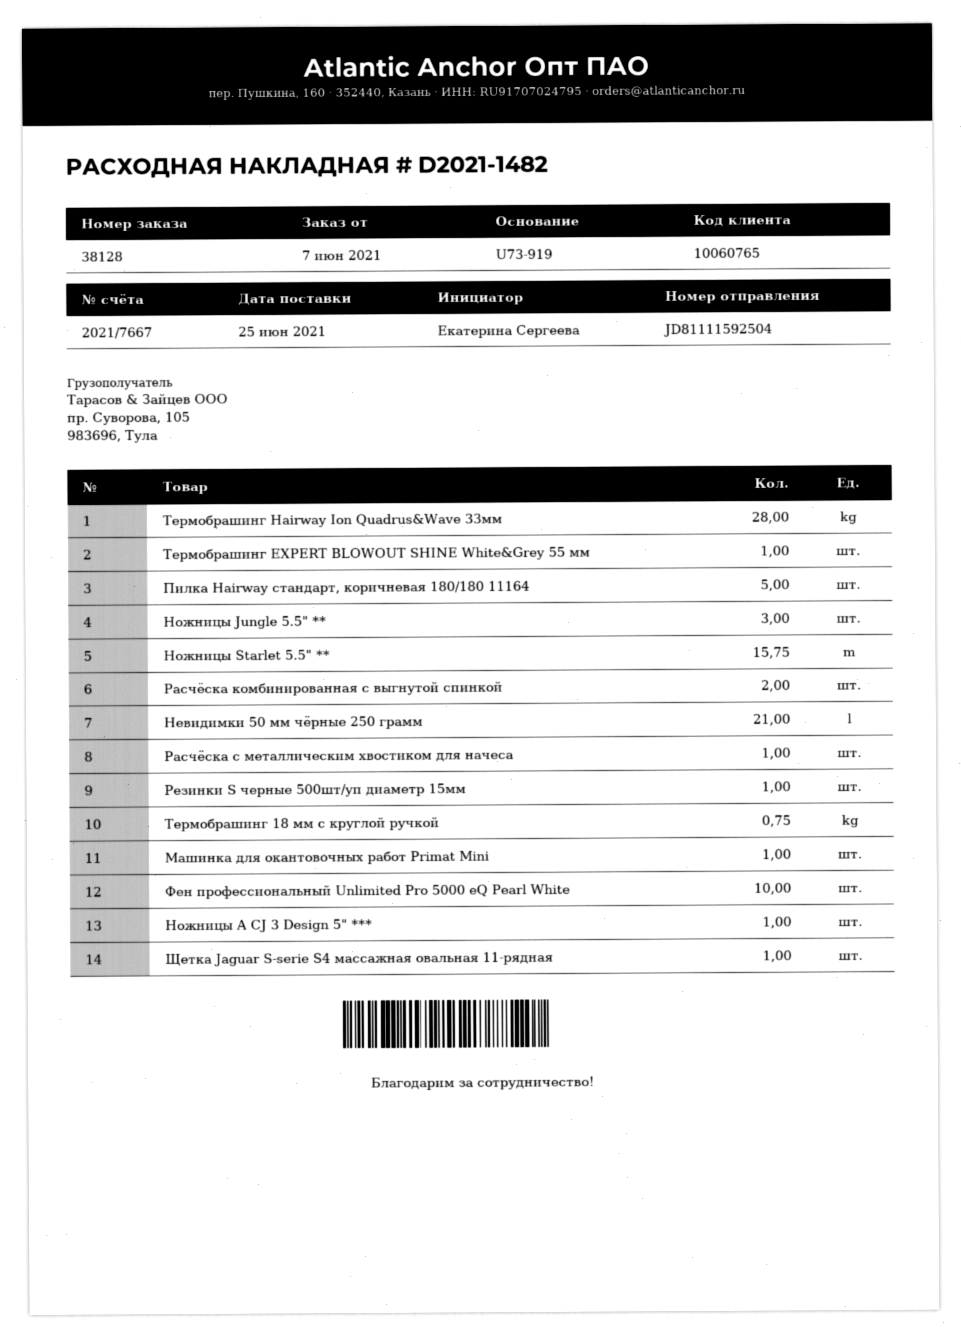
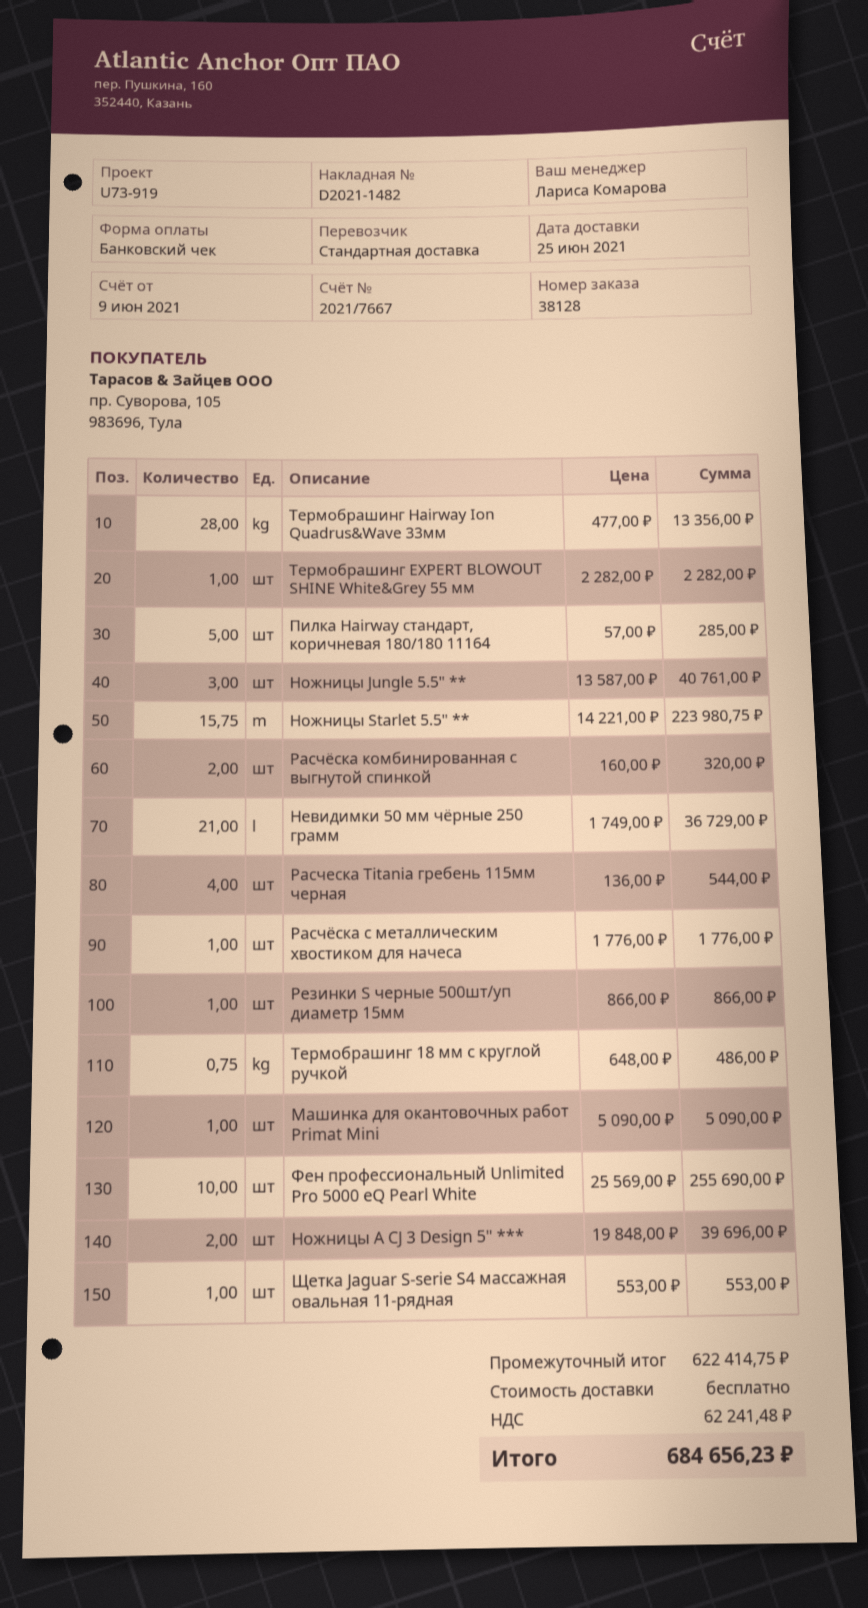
Ножницы A CJ 3 Design 5" ***: 1 -> 2
Расческа Titania гребень 115мм черная: none -> 4

